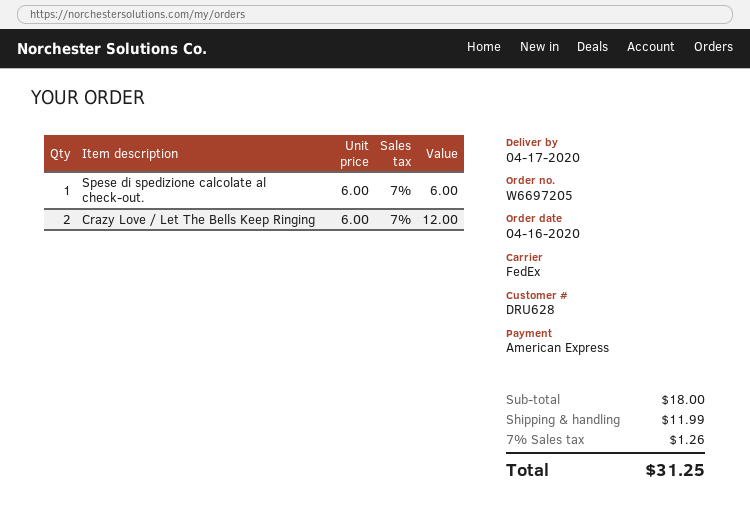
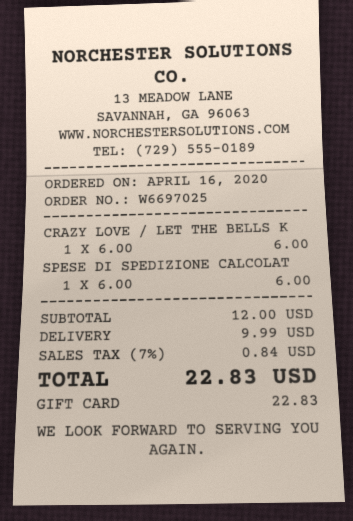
order number: W6697205 -> W6697025
payment method: American Express -> gift card
Crazy Love / Let The Bells Keep Ringing: 2 x 6.00 = 12.00 -> 1 x 6.00 = 6.00
subtotal: 18.00 -> 12.00
shipping: 11.99 -> 9.99
tax: 7% = 1.26 -> 7% = 0.84
total: 31.25 -> 22.83

